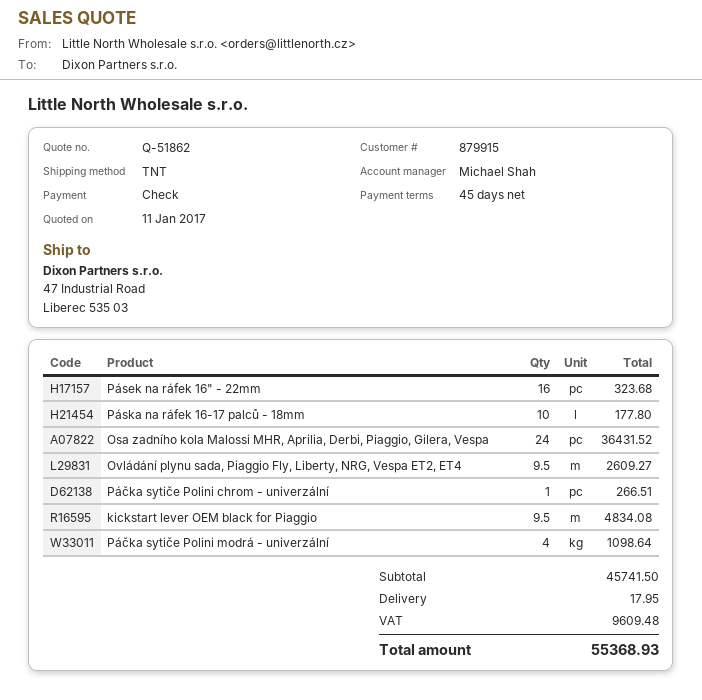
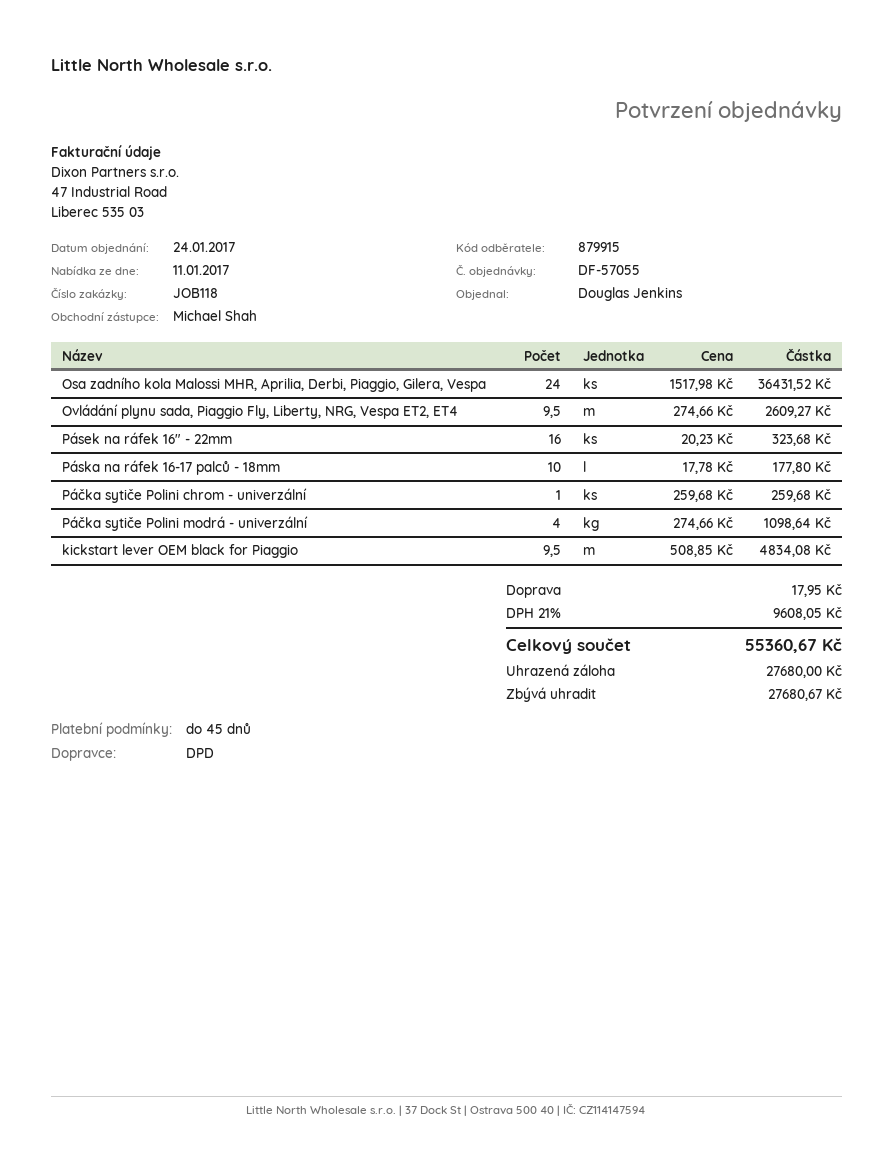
shipping method: TNT -> DPD
Páčka sytiče Polini chrom - univerzální: 1 for 266.51 -> 1 for 259.68
tax: 9609.48 -> 9608.05
total: 55368.93 -> 55360.67

